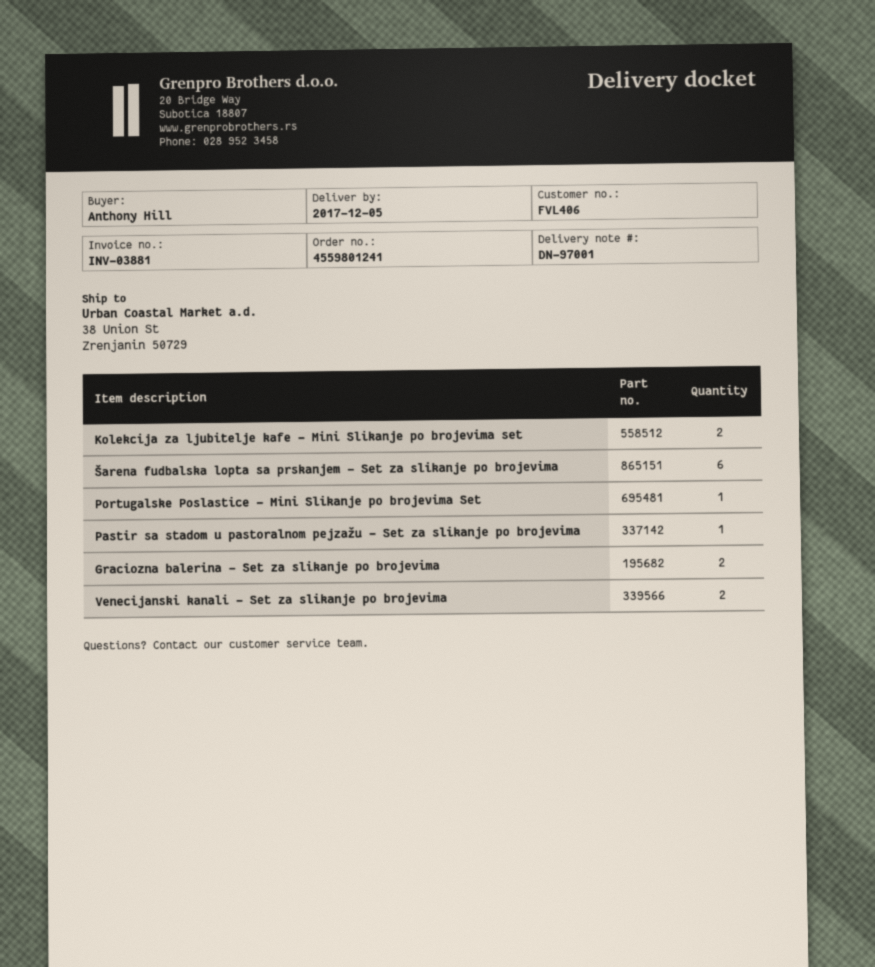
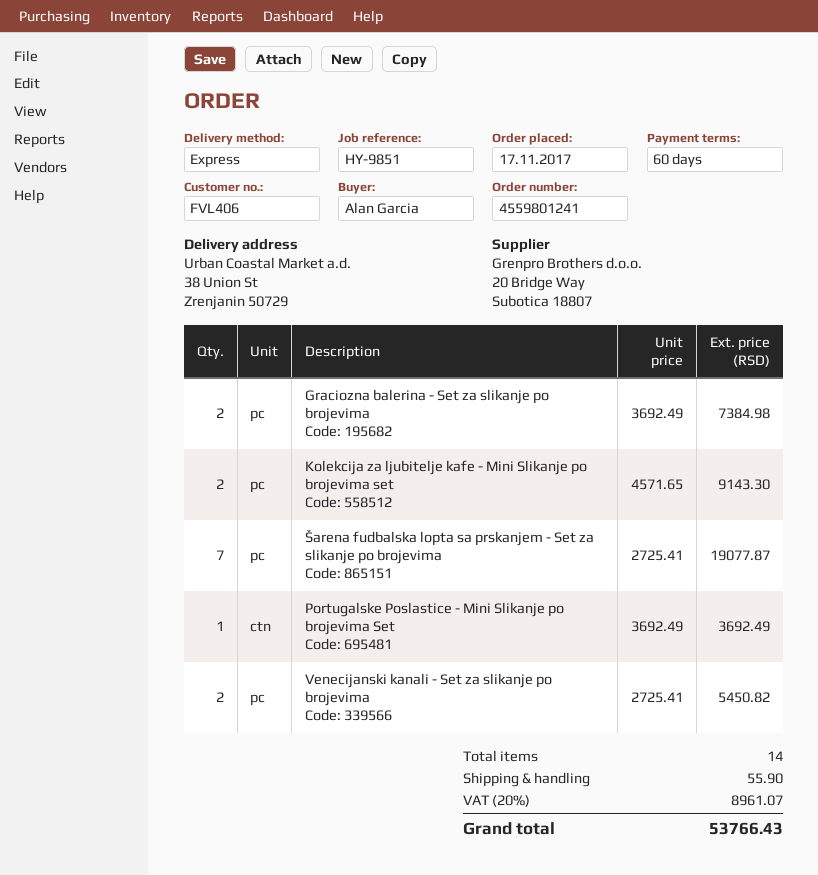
ordered by: Anthony Hill -> Alan Garcia
Šarena fudbalska lopta sa prskanjem - Set za slikanje po brojevima: 6 -> 7
Pastir sa stadom u pastoralnom pejzažu - Set za slikanje po brojevima: 1 -> none

